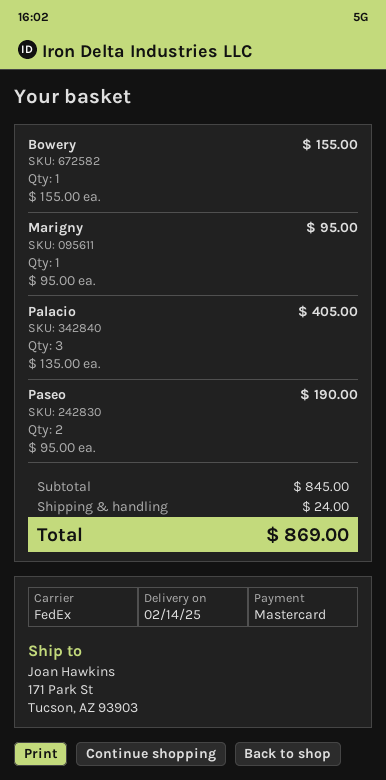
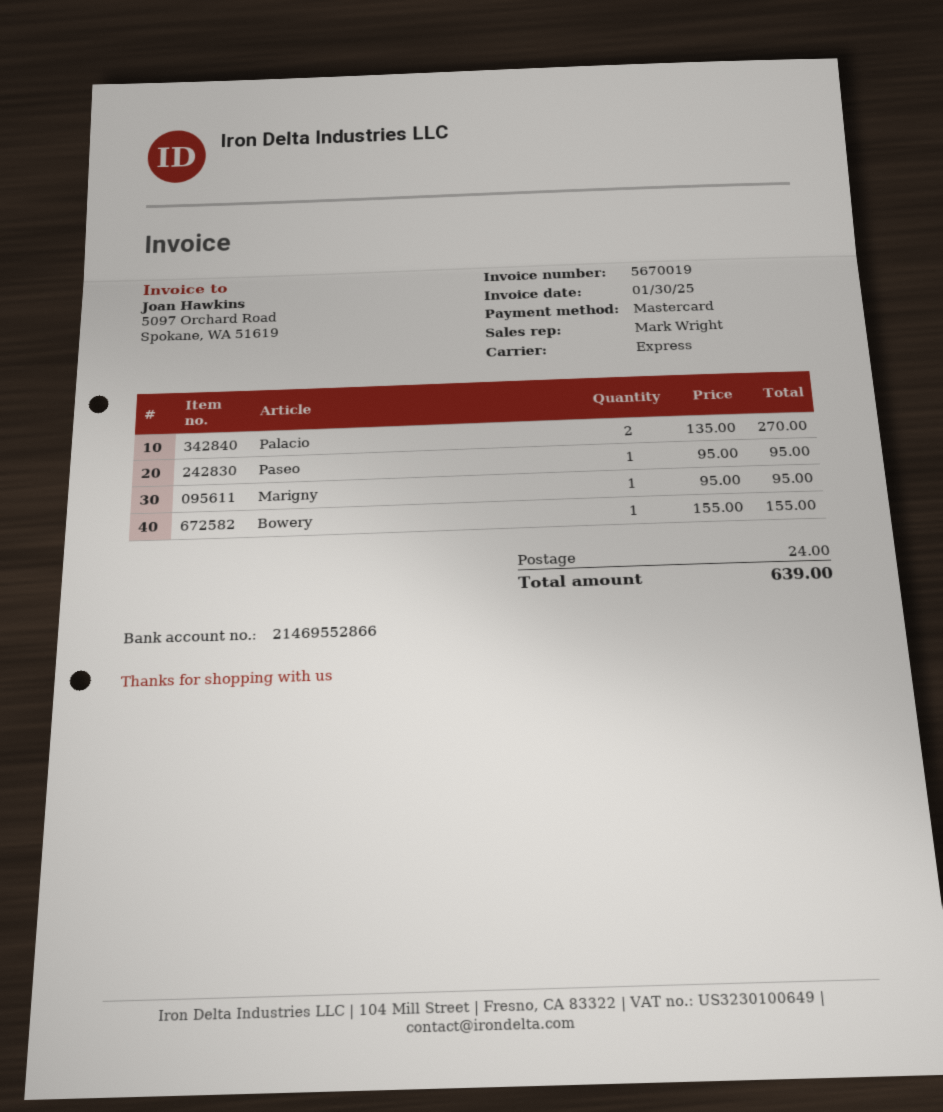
shipping method: FedEx -> express
Palacio: 3 x 135.00 = 405.00 -> 2 x 135.00 = 270.00
Paseo: 2 x 95.00 = 190.00 -> 1 x 95.00 = 95.00
total: 869.00 -> 639.00

